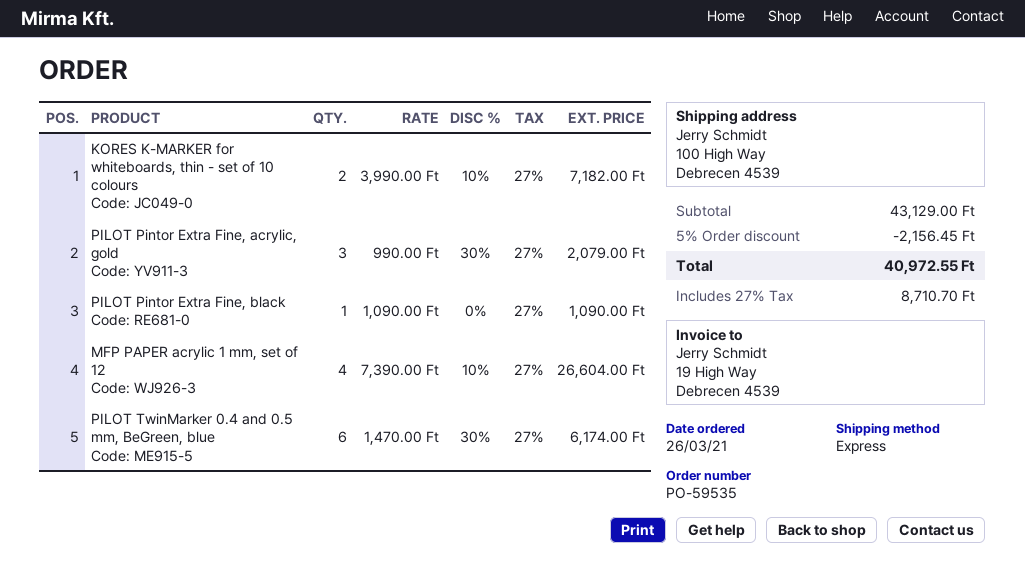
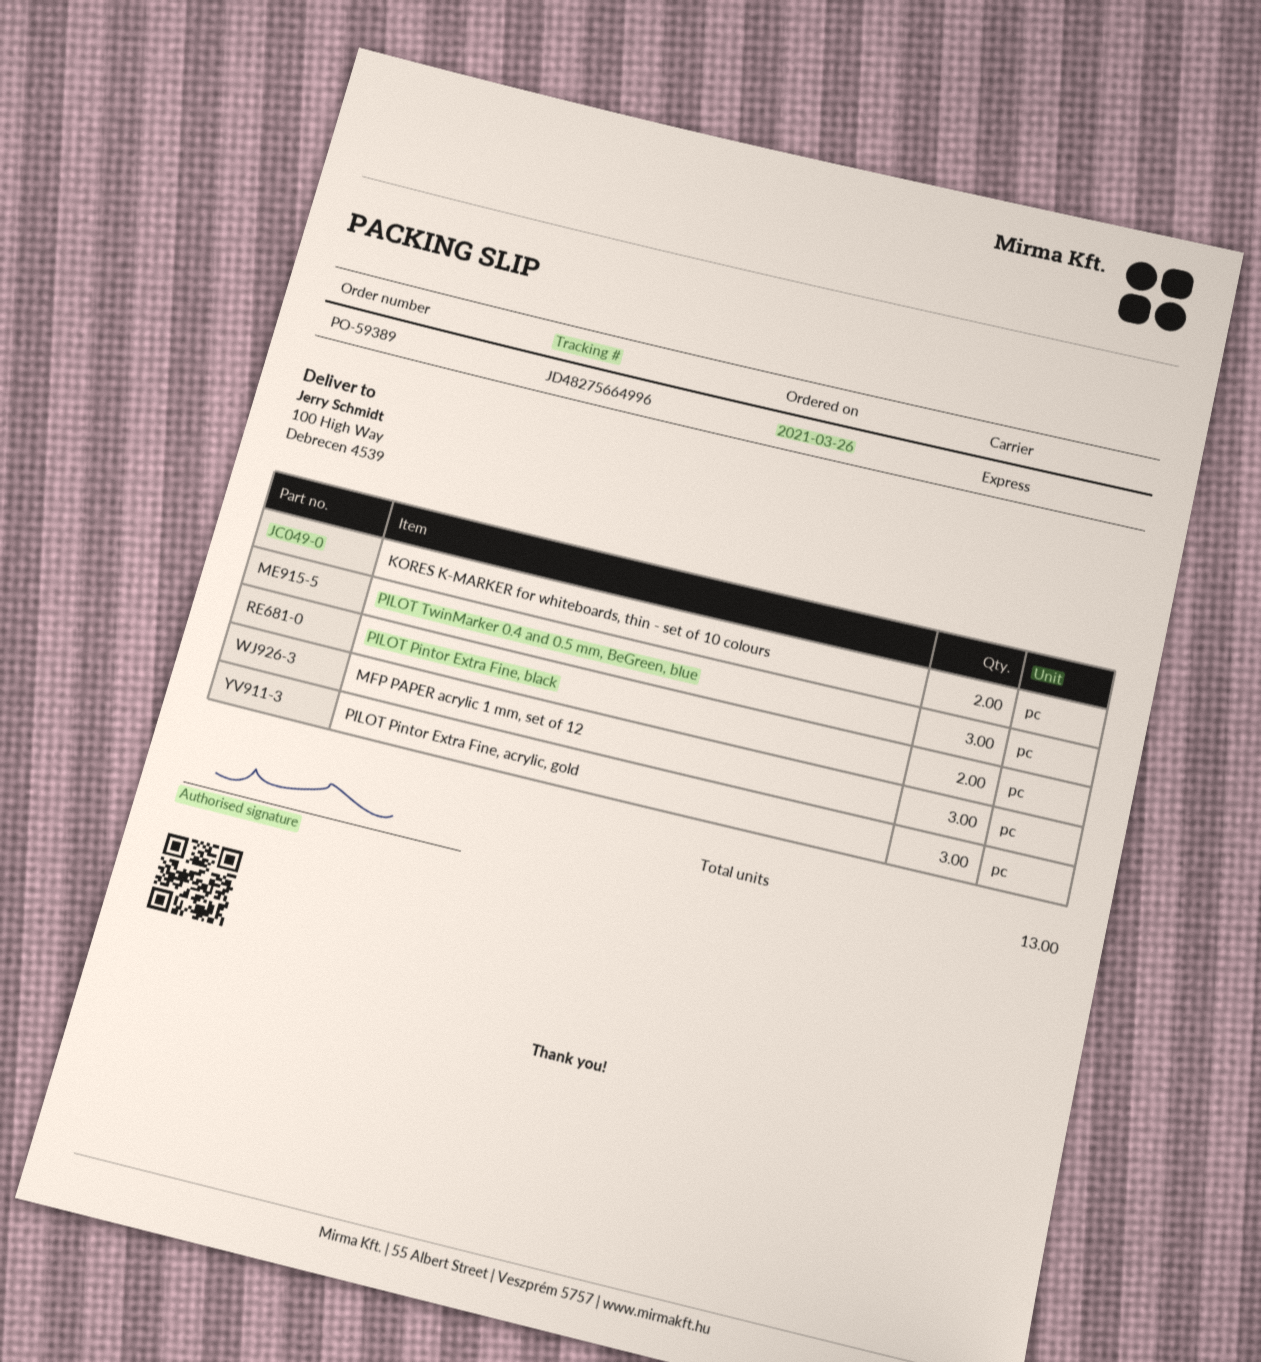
order number: PO-59535 -> PO-59389
PILOT Pintor Extra Fine, black: 1 -> 2
MFP PAPER acrylic 1 mm, set of 12: 4 -> 3
PILOT TwinMarker 0.4 and 0.5 mm, BeGreen, blue: 6 -> 3

